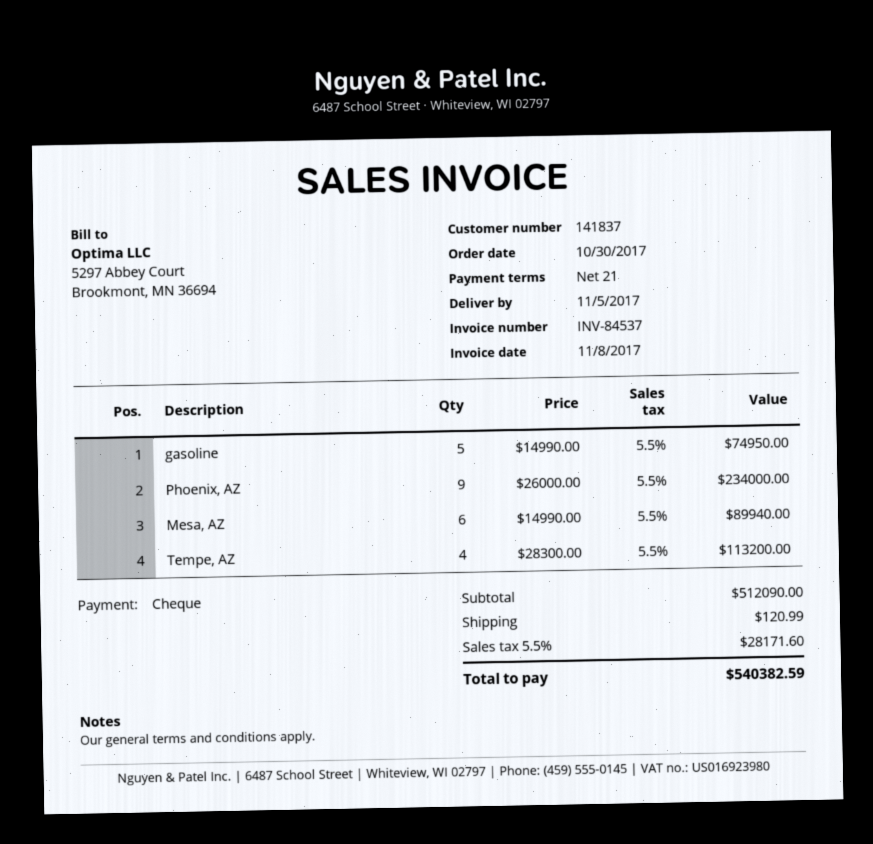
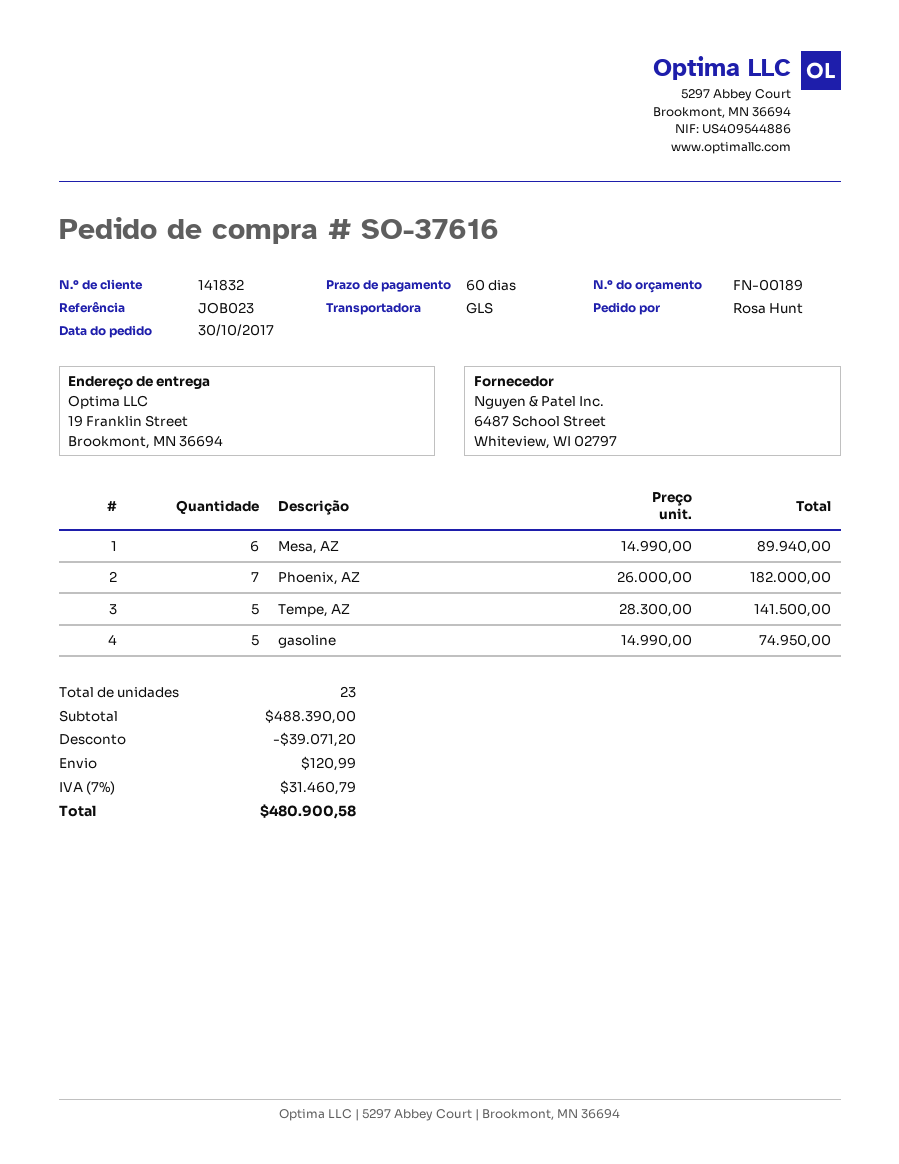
payment terms: 21 days -> 60 days
customer number: 141837 -> 141832
Phoenix, AZ: 9 x 26000.00 = 234000.00 -> 7 x 26000.00 = 182000.00
Tempe, AZ: 4 x 28300.00 = 113200.00 -> 5 x 28300.00 = 141500.00
subtotal: 512090.00 -> 488390.00
discount: none -> 39071.20
tax: 5.5% = 28171.60 -> 7% = 31460.79
total: 540382.59 -> 480900.58

